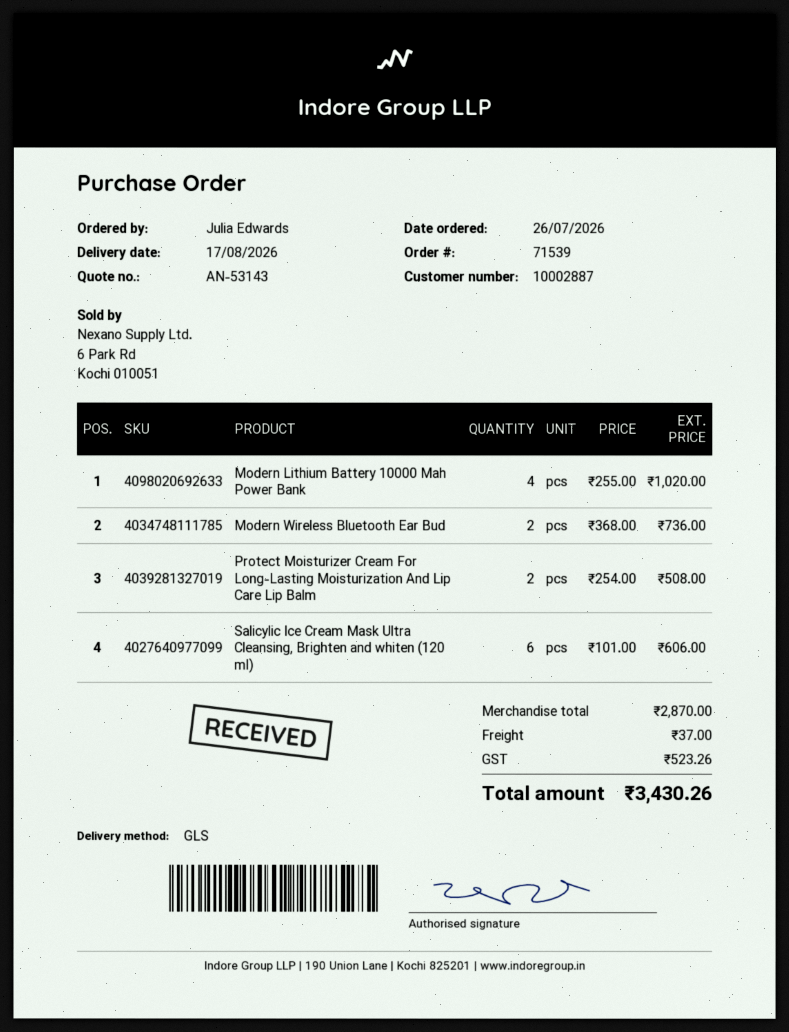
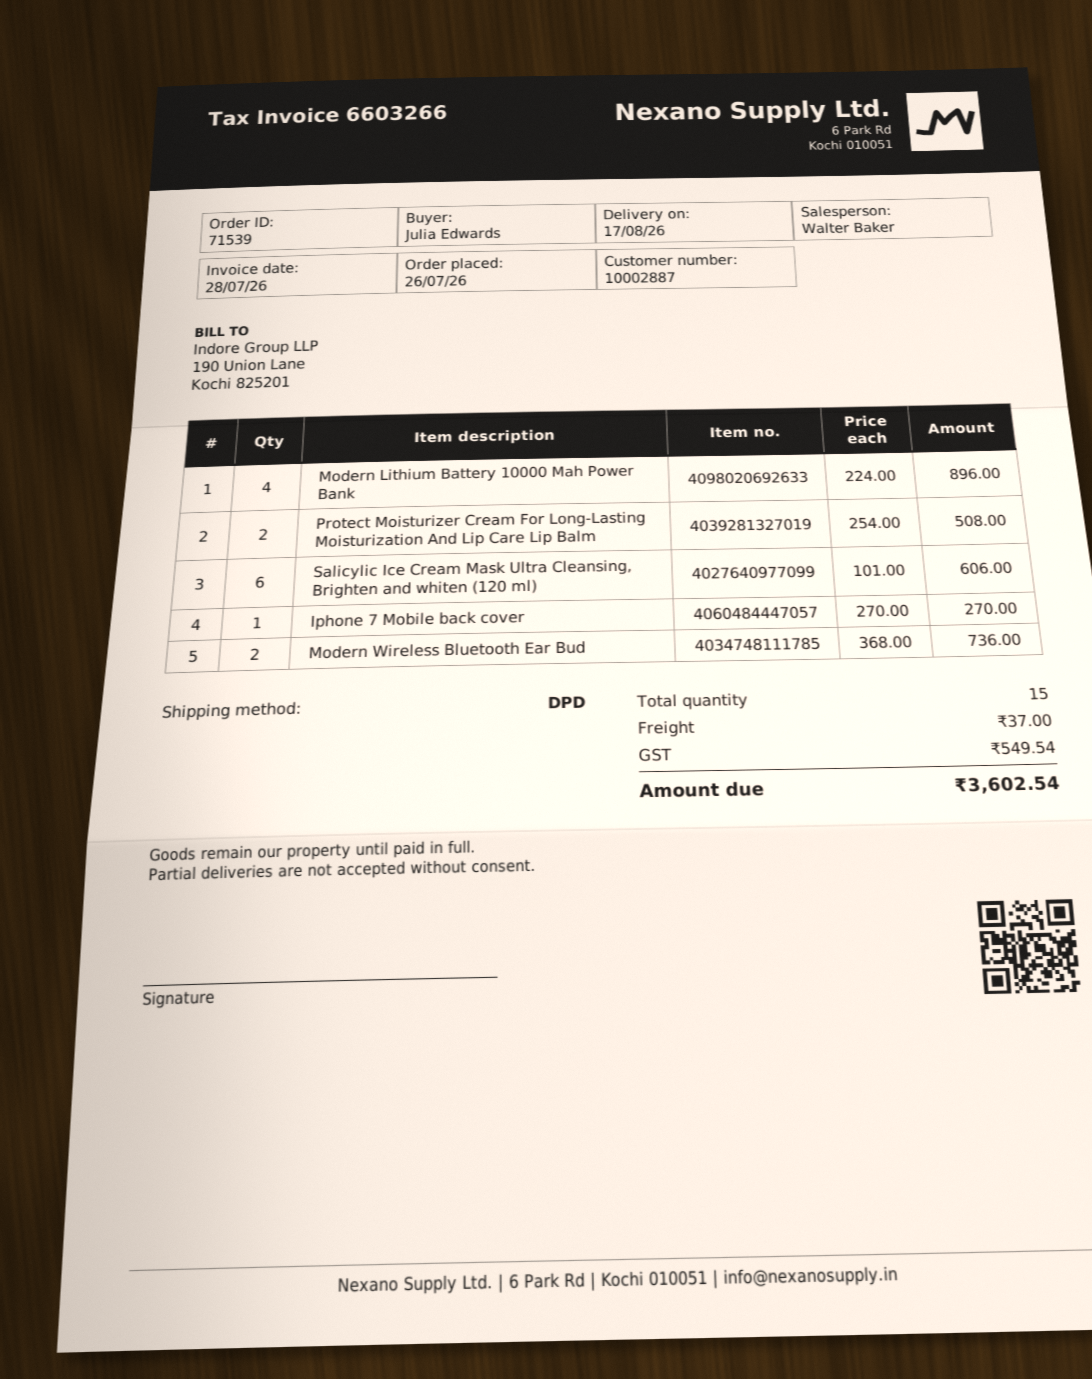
shipping method: GLS -> DPD
Modern Lithium Battery 10000 Mah Power Bank: 4 x 255.00 = 1020.00 -> 4 x 224.00 = 896.00
Iphone 7 Mobile back cover: none -> 1 x 270.00 = 270.00
tax: 523.26 -> 549.54
total: 3430.26 -> 3602.54

